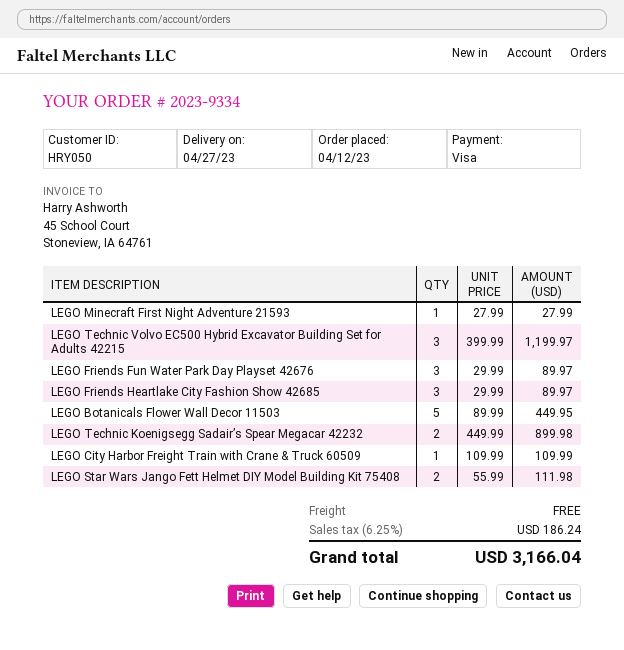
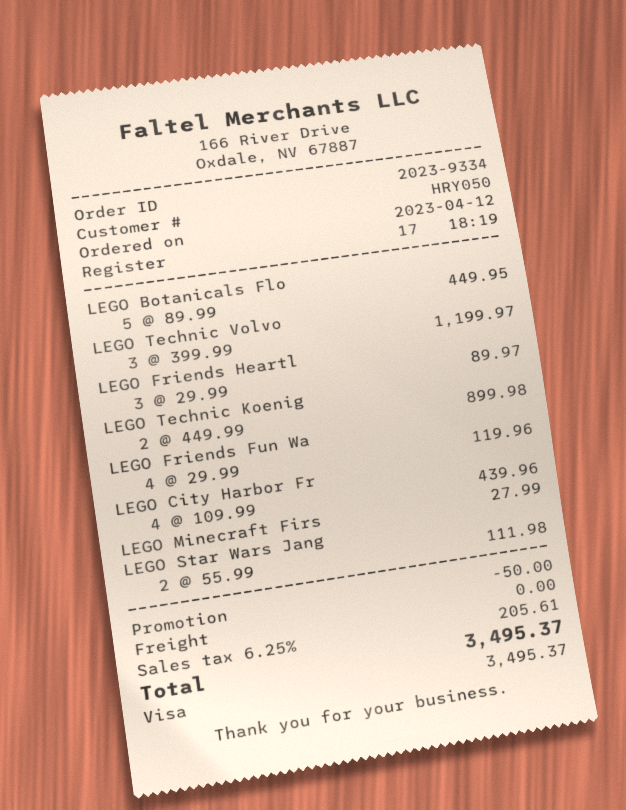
LEGO Friends Fun Water Park Day Playset 42676: 3 x 29.99 = 89.97 -> 4 x 29.99 = 119.96
LEGO City Harbor Freight Train with Crane & Truck 60509: 1 x 109.99 = 109.99 -> 4 x 109.99 = 439.96
discount: none -> 50.00
tax: 6.25% = 186.24 -> 6.25% = 205.61
total: 3166.04 -> 3495.37

